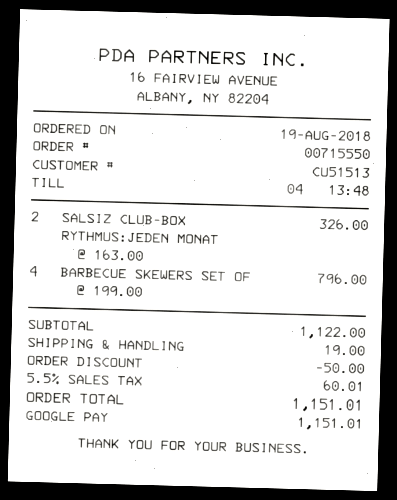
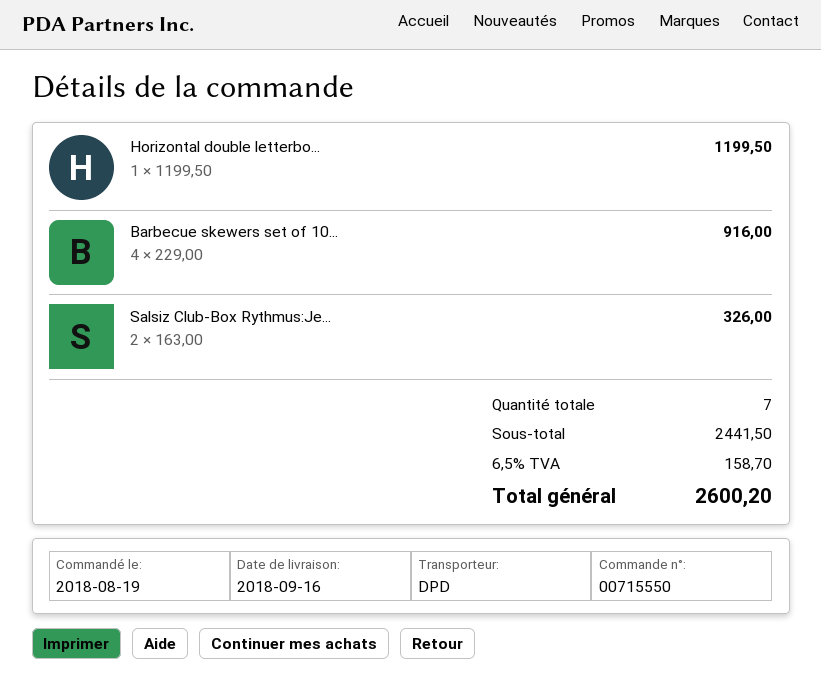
BARBECUE SKEWERS SET OF: 4 x 199.00 = 796.00 -> 4 x 229.00 = 916.00
Horizontal double letterbo...: none -> 1 x 1199.50 = 1199.50
subtotal: 1122.00 -> 2441.50
discount: 50.00 -> none
shipping: 19.00 -> none
tax: 5.5% = 60.01 -> 6.5% = 158.70
total: 1151.01 -> 2600.20

